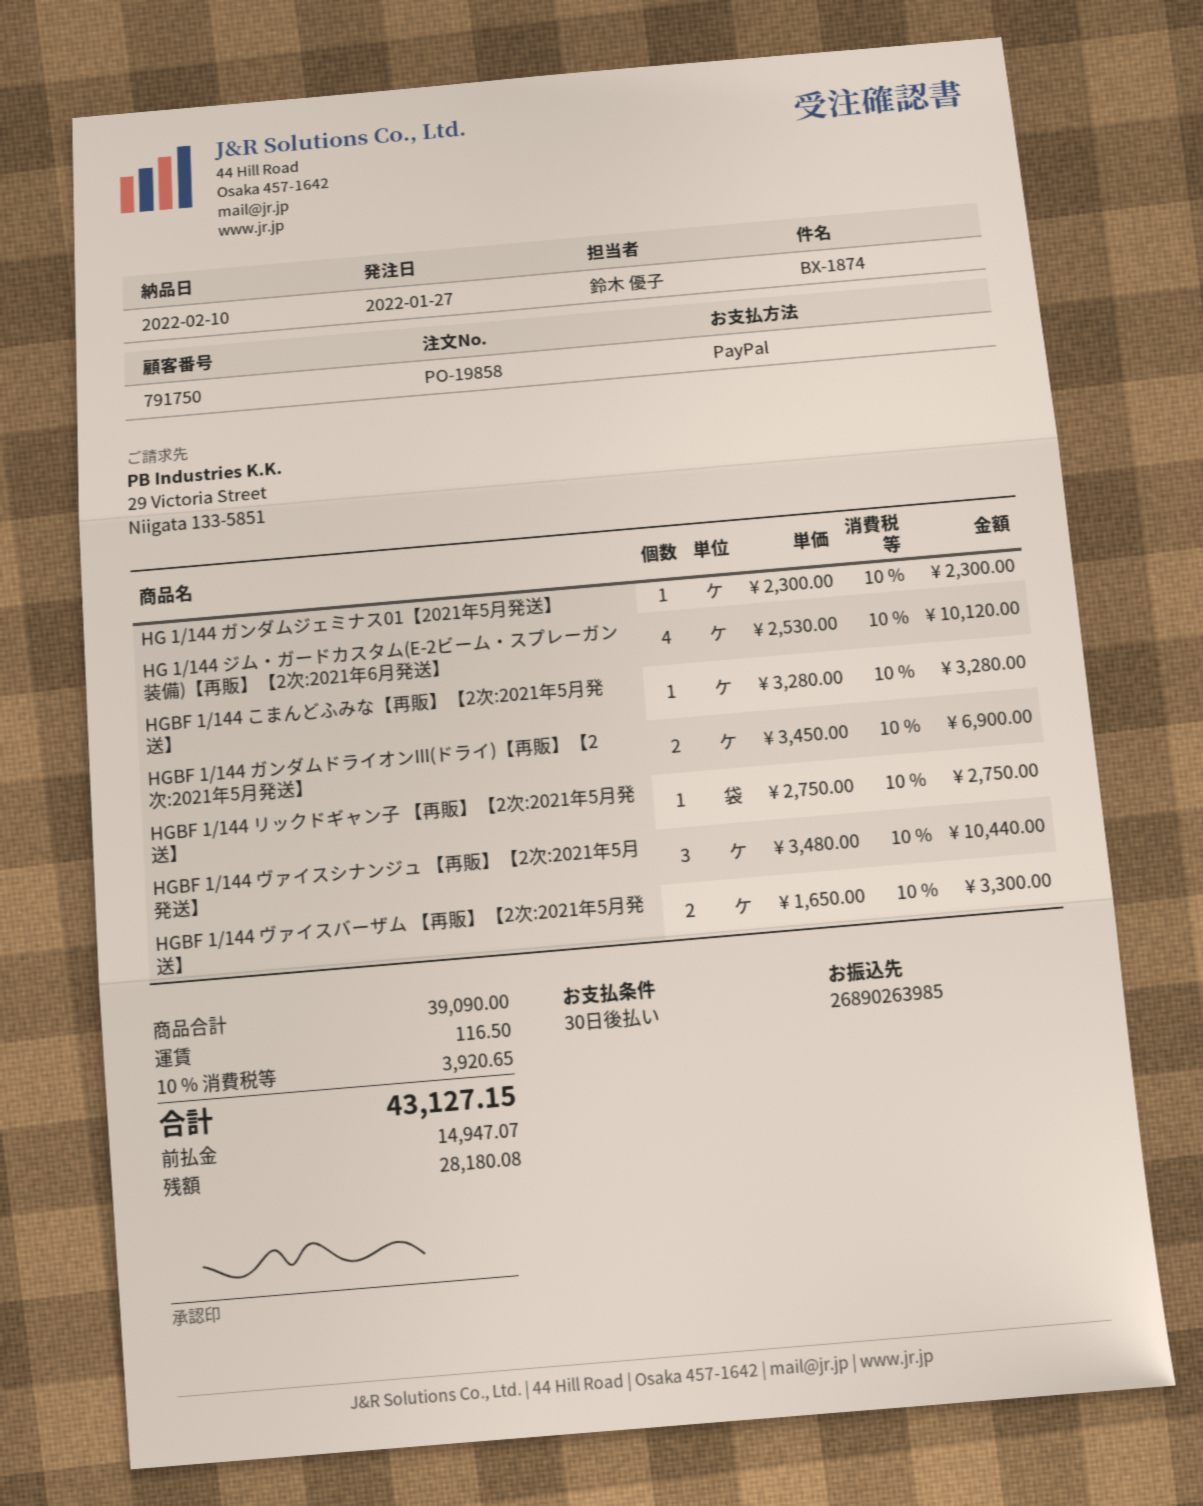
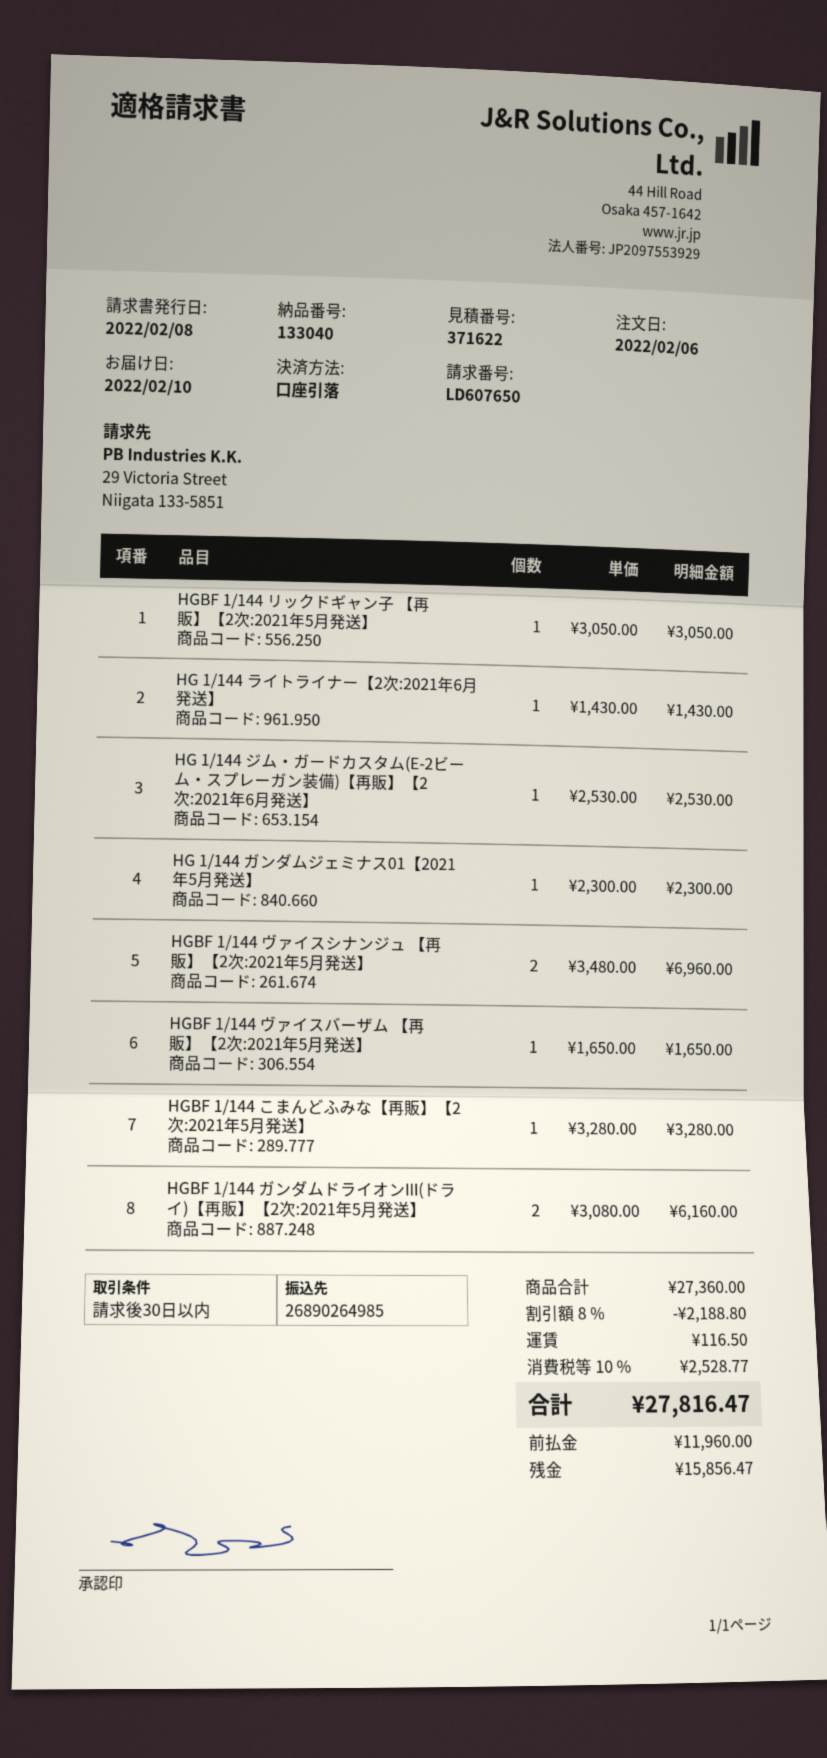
order date: 2022-01-27 -> 2022-02-06
payment method: PayPal -> direct debit
bank account: 26890263985 -> 26890264985
HG 1/144 ジム・ガードカスタム(E-2ビーム・スプレーガン装備)【再販】【2次:2021年6月発送】: 4 x 2530.00 = 10120.00 -> 1 x 2530.00 = 2530.00
HGBF 1/144 ガンダムドライオンIII(ドライ)【再販】【2次:2021年5月発送】: 2 x 3450.00 = 6900.00 -> 2 x 3080.00 = 6160.00
HGBF 1/144 リックドギャン子 【再販】【2次:2021年5月発送】: 1 x 2750.00 = 2750.00 -> 1 x 3050.00 = 3050.00
HGBF 1/144 ヴァイスシナンジュ 【再販】【2次:2021年5月発送】: 3 x 3480.00 = 10440.00 -> 2 x 3480.00 = 6960.00
HGBF 1/144 ヴァイスバーザム 【再販】【2次:2021年5月発送】: 2 x 1650.00 = 3300.00 -> 1 x 1650.00 = 1650.00
HG 1/144 ライトライナー【2次:2021年6月発送】: none -> 1 x 1430.00 = 1430.00
subtotal: 39090.00 -> 27360.00
discount: none -> 8% = 2188.80
tax: 10% = 3920.65 -> 10% = 2528.77
total: 43127.15 -> 27816.47
deposit: 14947.07 -> 11960.00
balance: 28180.08 -> 15856.47

